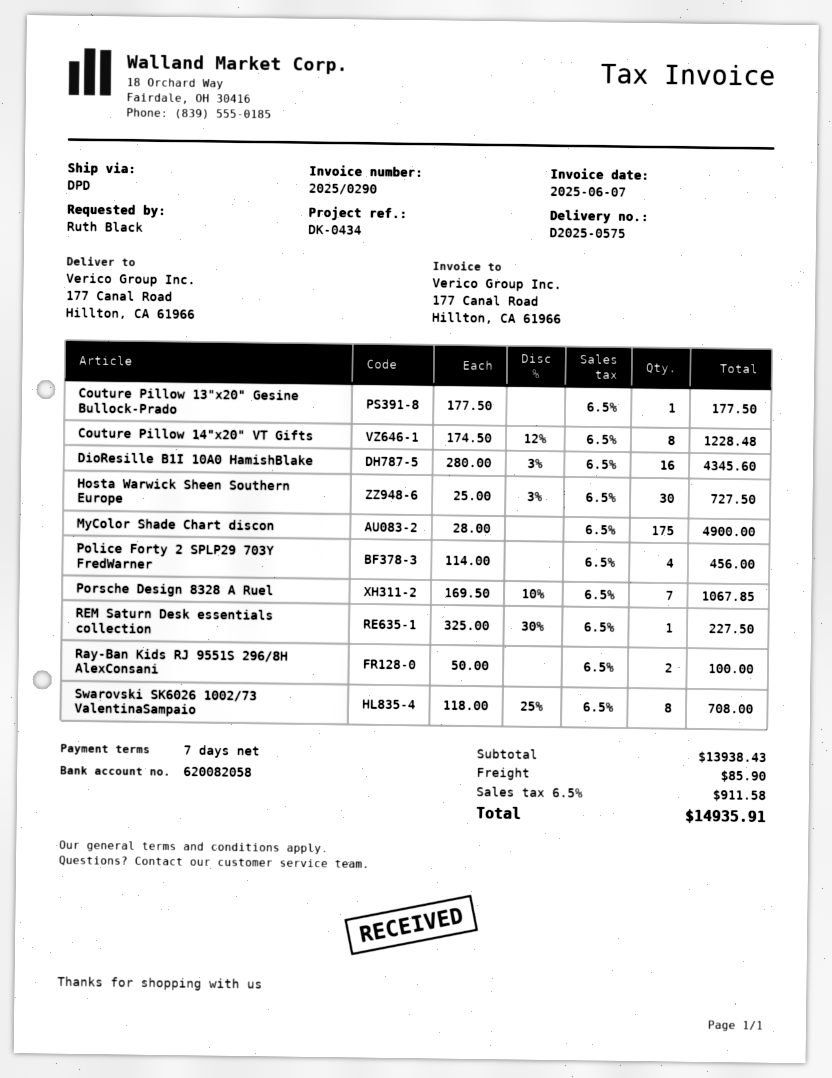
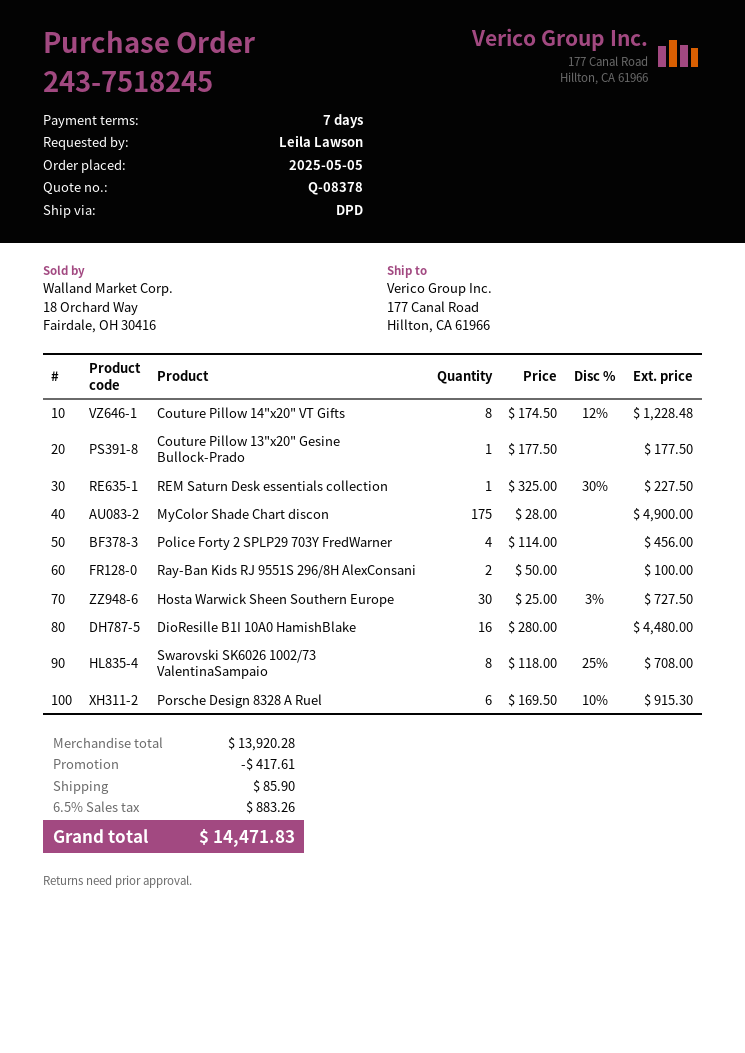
ordered by: Ruth Black -> Leila Lawson
DioResille B1I 10A0 HamishBlake: 16 x 280.00 - 3% = 4345.60 -> 16 x 280.00 = 4480.00
Porsche Design 8328 A Ruel: 7 x 169.50 - 10% = 1067.85 -> 6 x 169.50 - 10% = 915.30
subtotal: 13938.43 -> 13920.28
discount: none -> 417.61
tax: 6.5% = 911.58 -> 6.5% = 883.26
total: 14935.91 -> 14471.83

